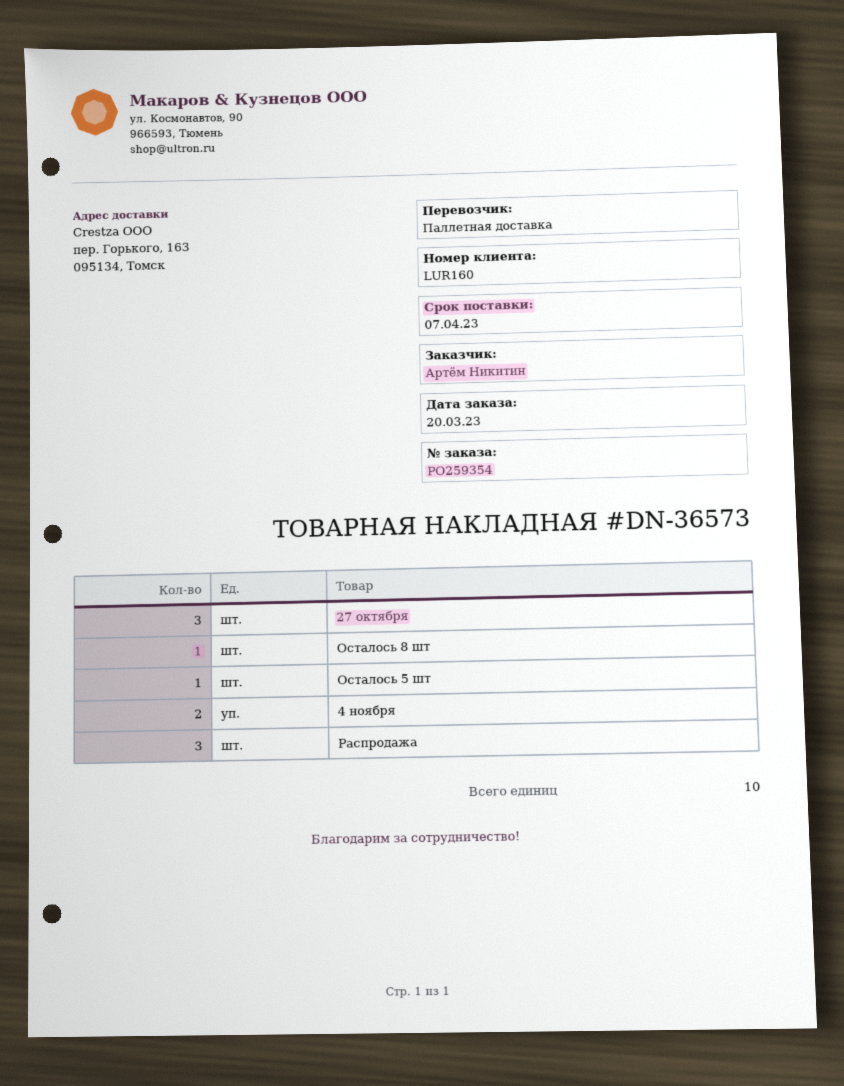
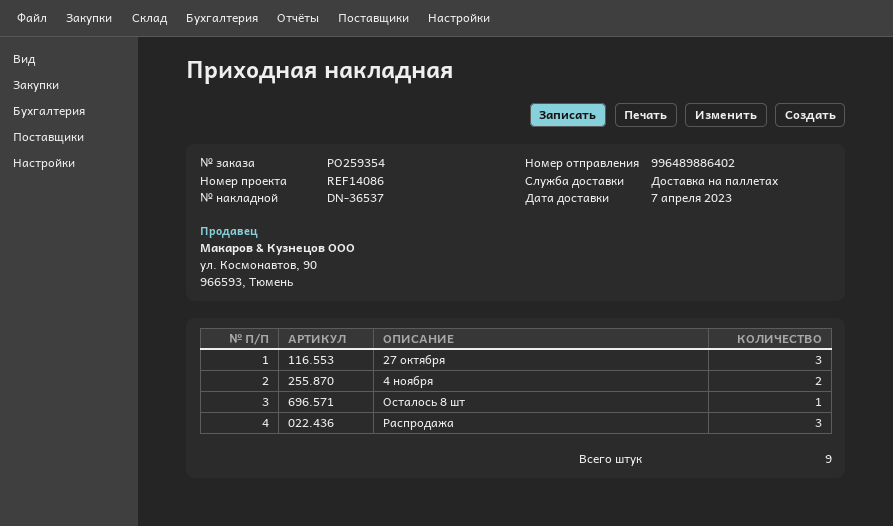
delivery note number: DN-36573 -> DN-36537
Осталось 5 шт: 1 -> none
total quantity: 10 -> 9

